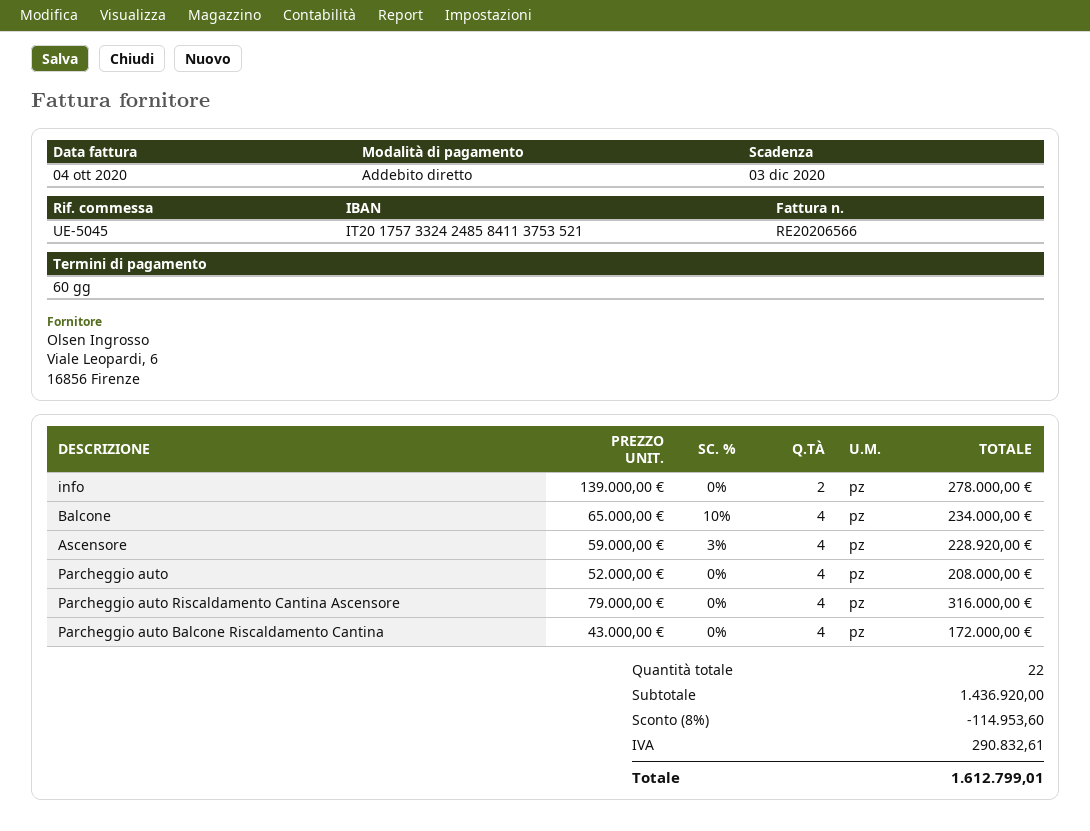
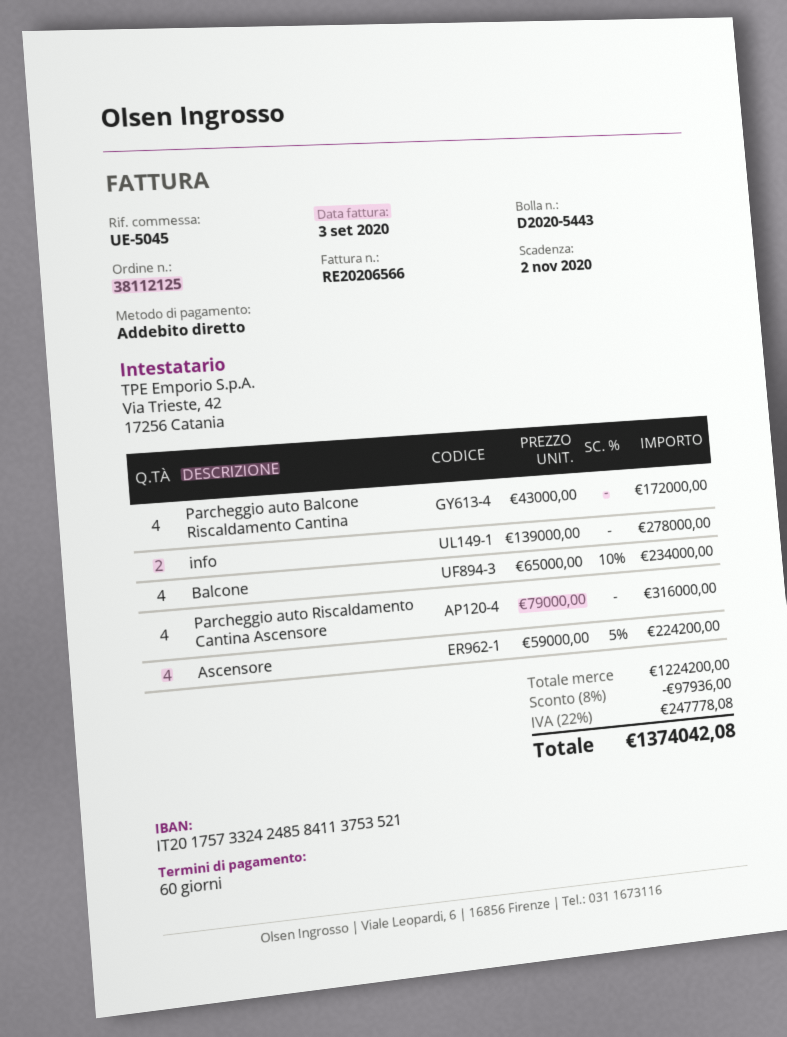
invoice date: 2020-10-04 -> 2020-09-03
due date: 2020-12-03 -> 2020-11-02
Ascensore: 4 x 59000.00 - 3% = 228920.00 -> 4 x 59000.00 - 5% = 224200.00
Parcheggio auto: 4 x 52000.00 = 208000.00 -> none
subtotal: 1436920.00 -> 1224200.00
discount: 8% = 114953.60 -> 8% = 97936.00
tax: 290832.61 -> 247778.08
total: 1612799.01 -> 1374042.08

